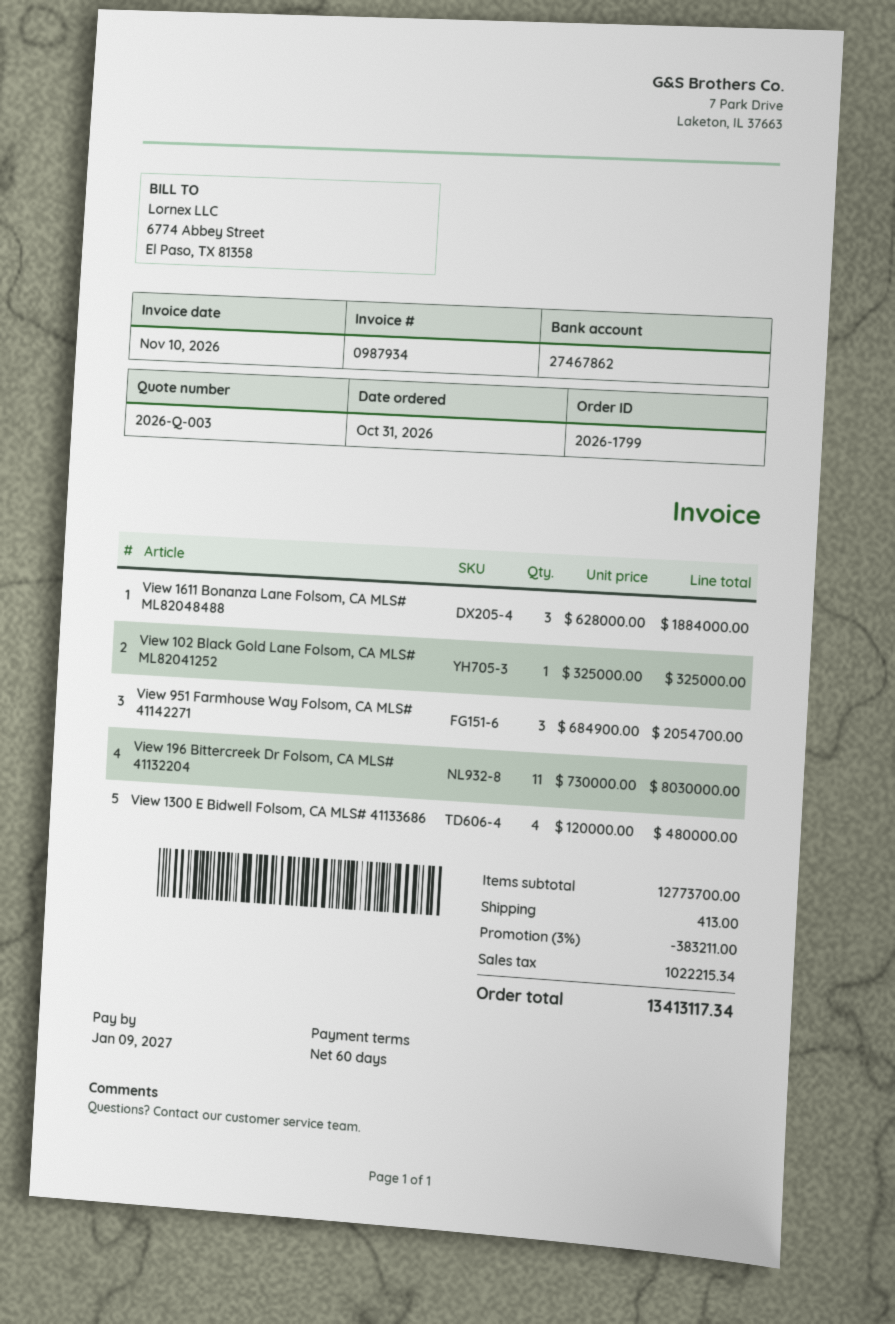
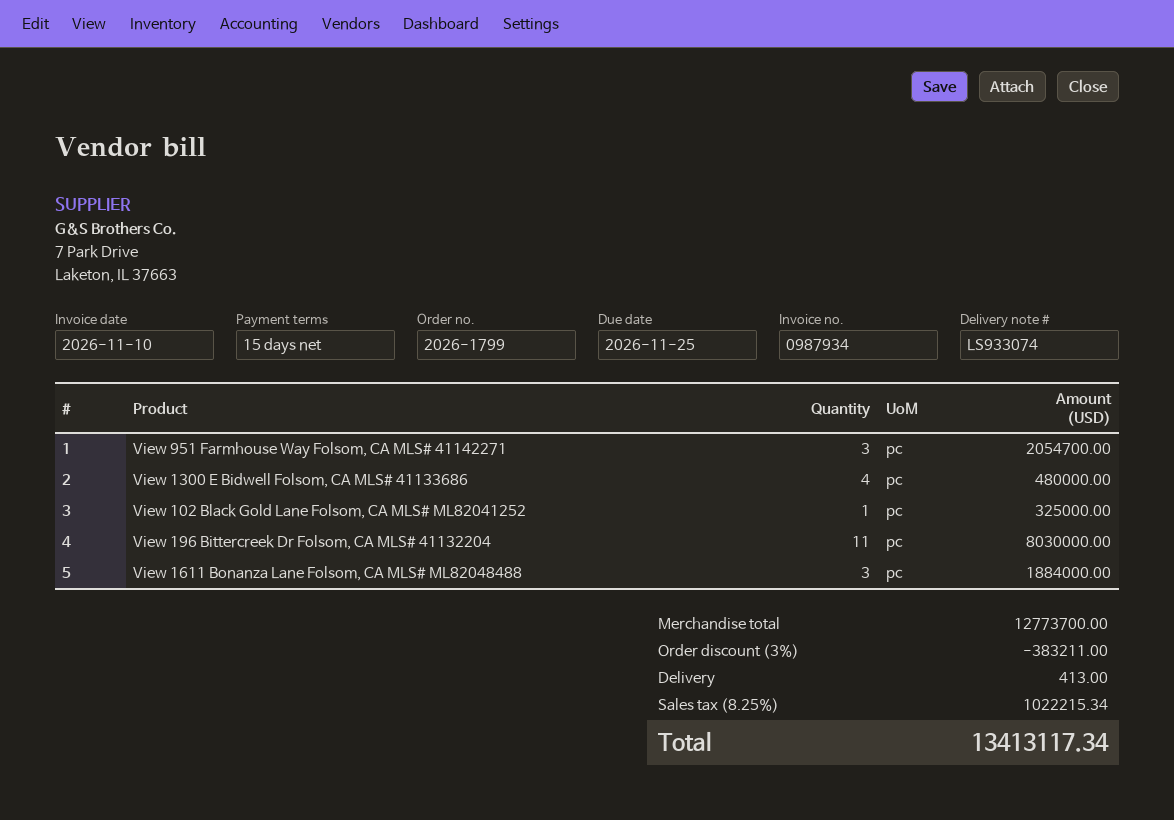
payment terms: 60 days -> 15 days
due date: 2027-01-09 -> 2026-11-25

